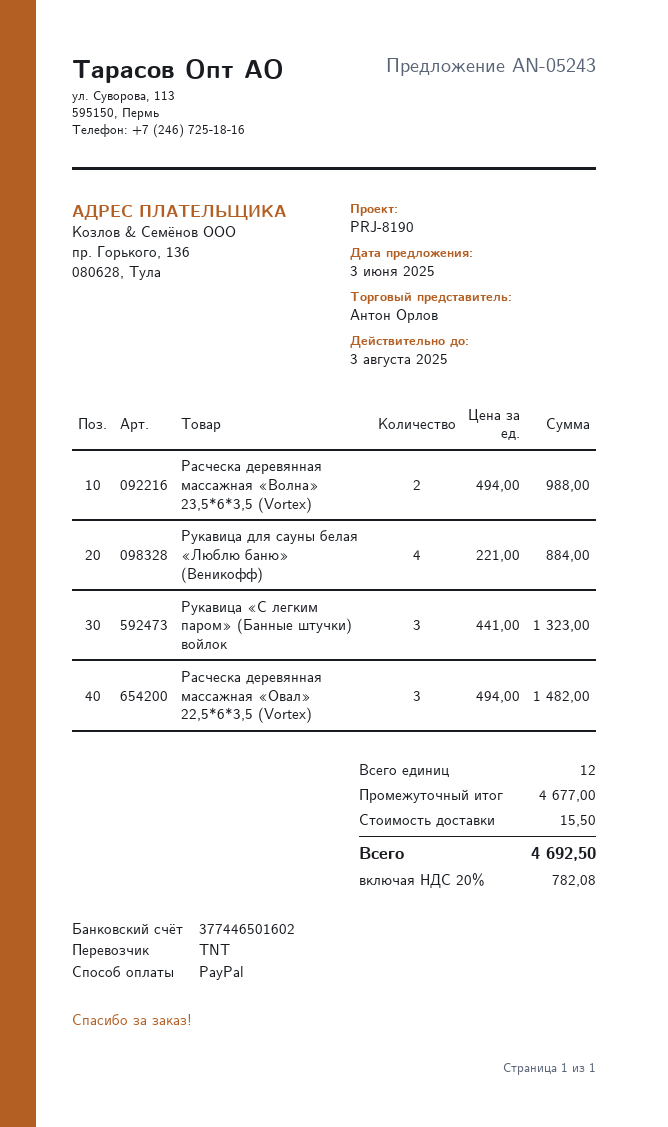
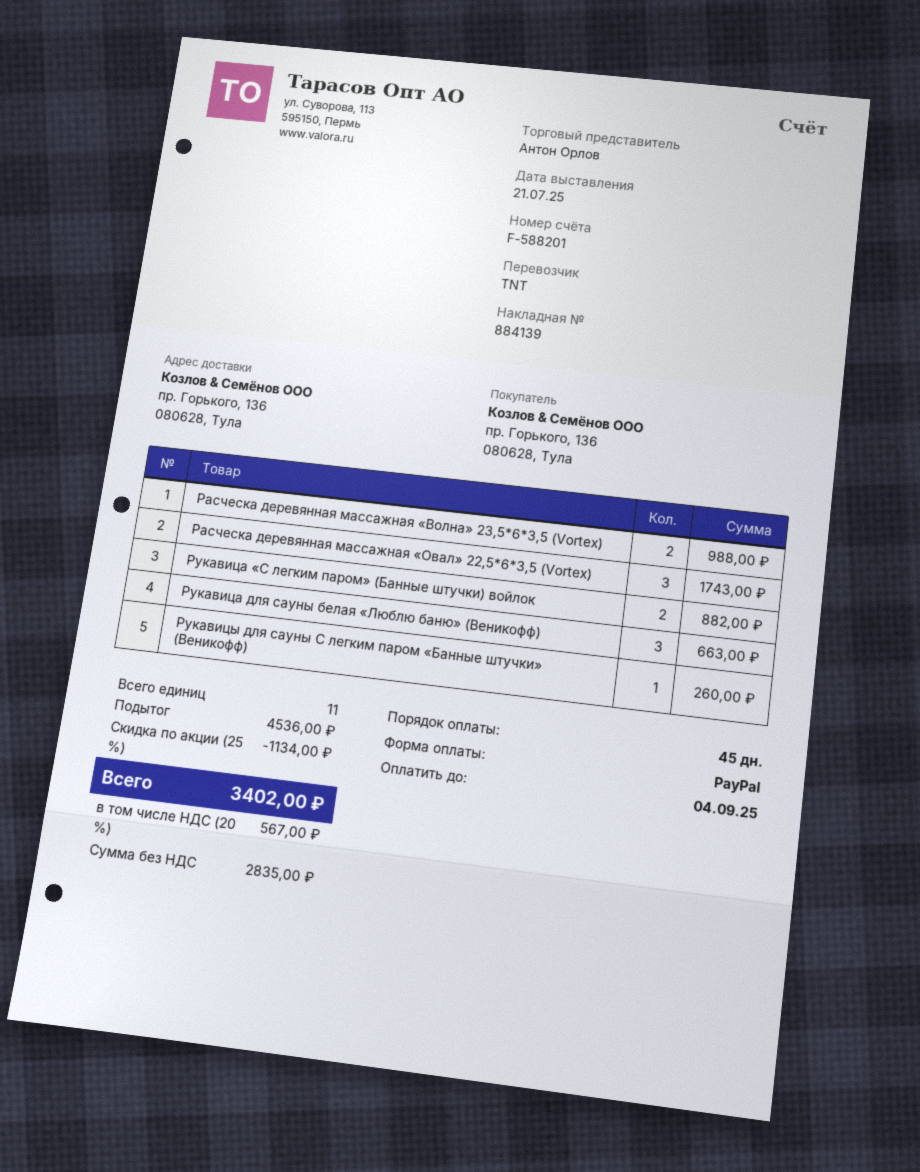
Рукавица для сауны белая «Люблю баню» (Веникофф): 4 for 884.00 -> 3 for 663.00
Рукавица «С легким паром» (Банные штучки) войлок: 3 for 1323.00 -> 2 for 882.00
Расческа деревянная массажная «Овал» 22,5*6*3,5 (Vortex): 3 for 1482.00 -> 3 for 1743.00
Рукавицы для сауны С легким паром «Банные штучки» (Веникофф): none -> 1 for 260.00
total quantity: 12 -> 11
subtotal: 4677.00 -> 4536.00
discount: none -> 25% = 1134.00
shipping: 15.50 -> none
tax: 20% = 782.08 -> 20% = 567.00
total: 4692.50 -> 3402.00

